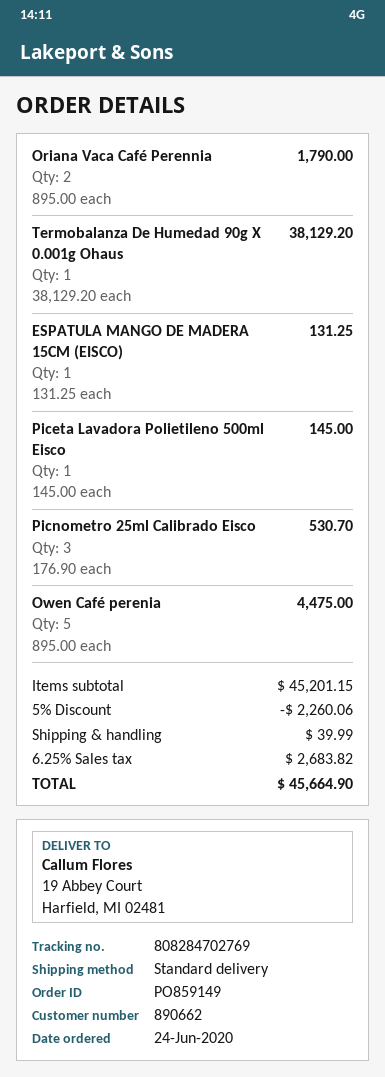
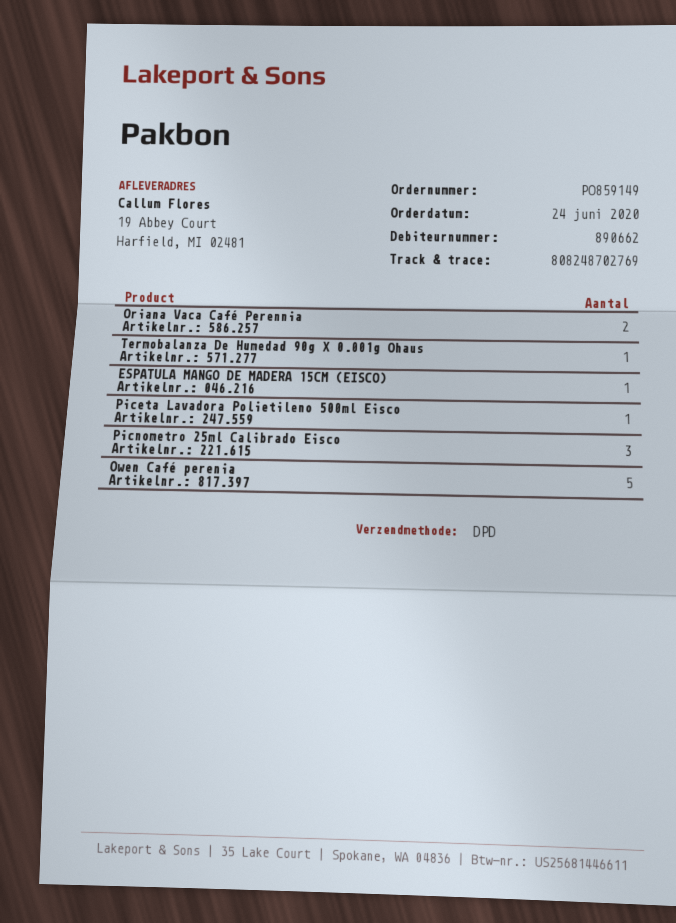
shipping method: standard -> DPD
tracking number: 808284702769 -> 808248702769

